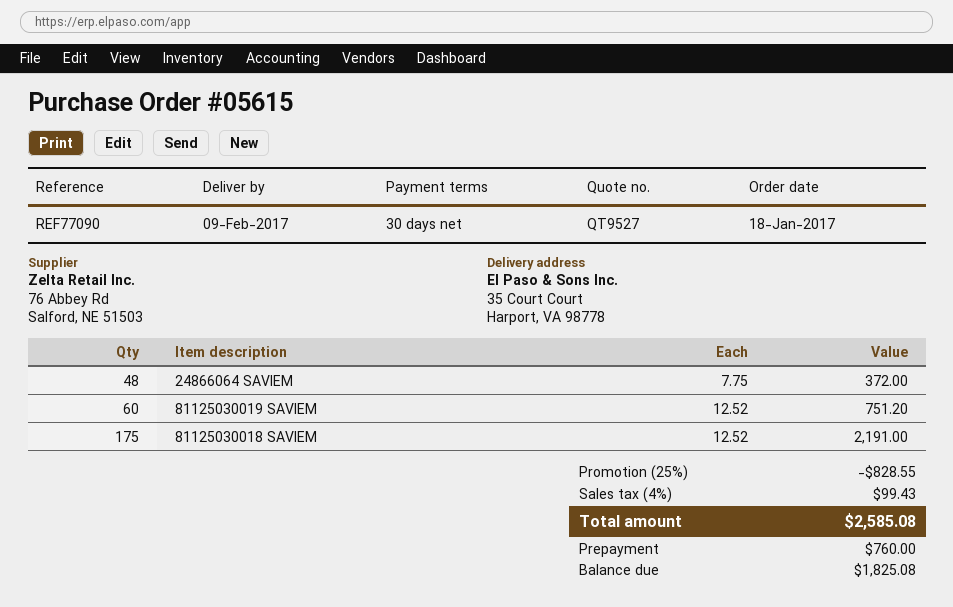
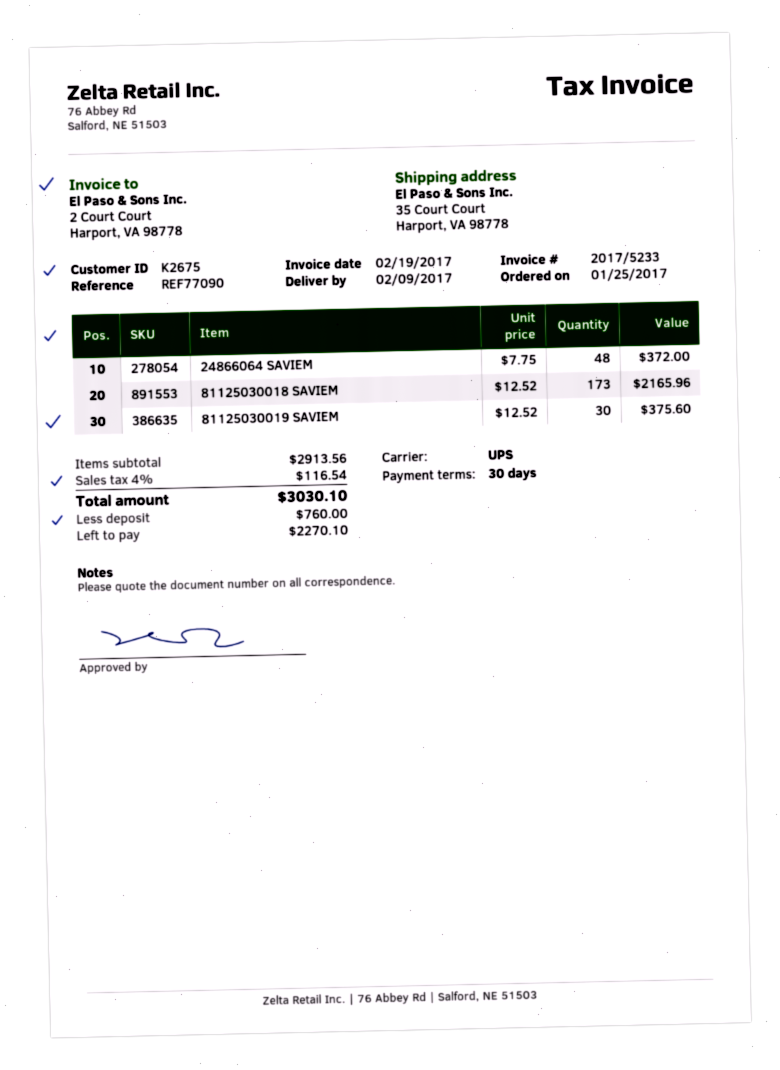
order date: 2017-01-18 -> 2017-01-25
81125030019 SAVIEM: 60 x 12.52 = 751.20 -> 30 x 12.52 = 375.60
81125030018 SAVIEM: 175 x 12.52 = 2191.00 -> 173 x 12.52 = 2165.96
discount: 25% = 828.55 -> none
tax: 4% = 99.43 -> 4% = 116.54
total: 2585.08 -> 3030.10
balance: 1825.08 -> 2270.10

